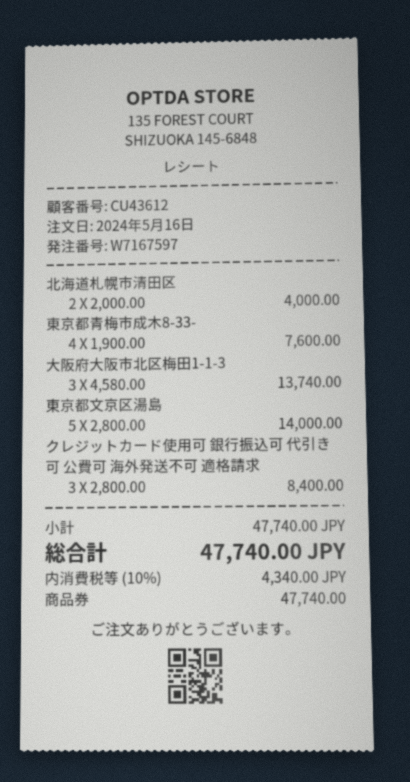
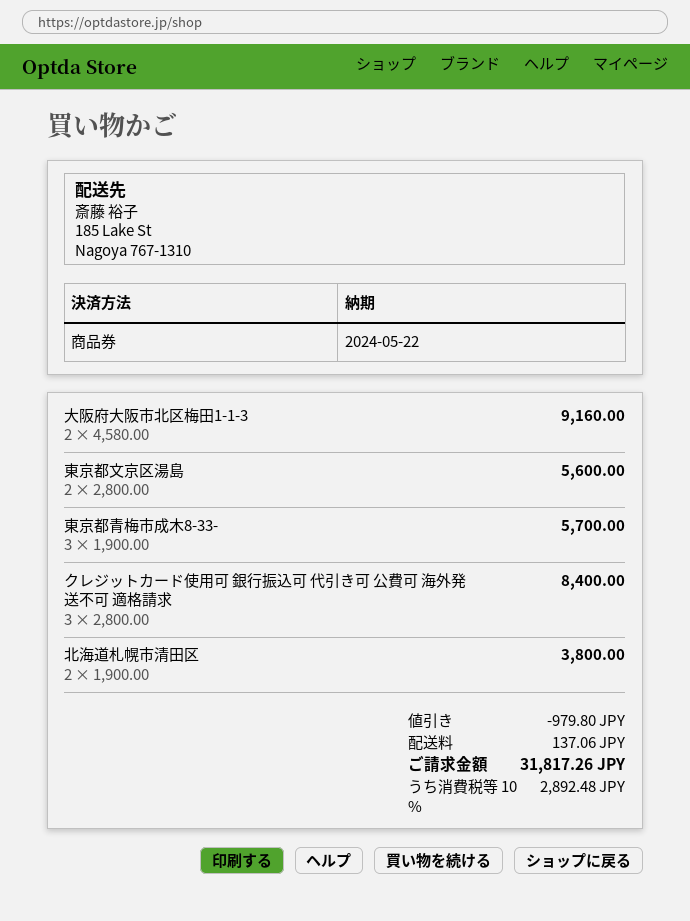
北海道札幌市清田区: 2 x 2000.00 = 4000.00 -> 2 x 1900.00 = 3800.00
東京都青梅市成木8-33-: 4 x 1900.00 = 7600.00 -> 3 x 1900.00 = 5700.00
大阪府大阪市北区梅田1-1-3: 3 x 4580.00 = 13740.00 -> 2 x 4580.00 = 9160.00
東京都文京区湯島: 5 x 2800.00 = 14000.00 -> 2 x 2800.00 = 5600.00
discount: none -> 979.80
shipping: none -> 137.06
tax: 10% = 4340.00 -> 10% = 2892.48
total: 47740.00 -> 31817.26

